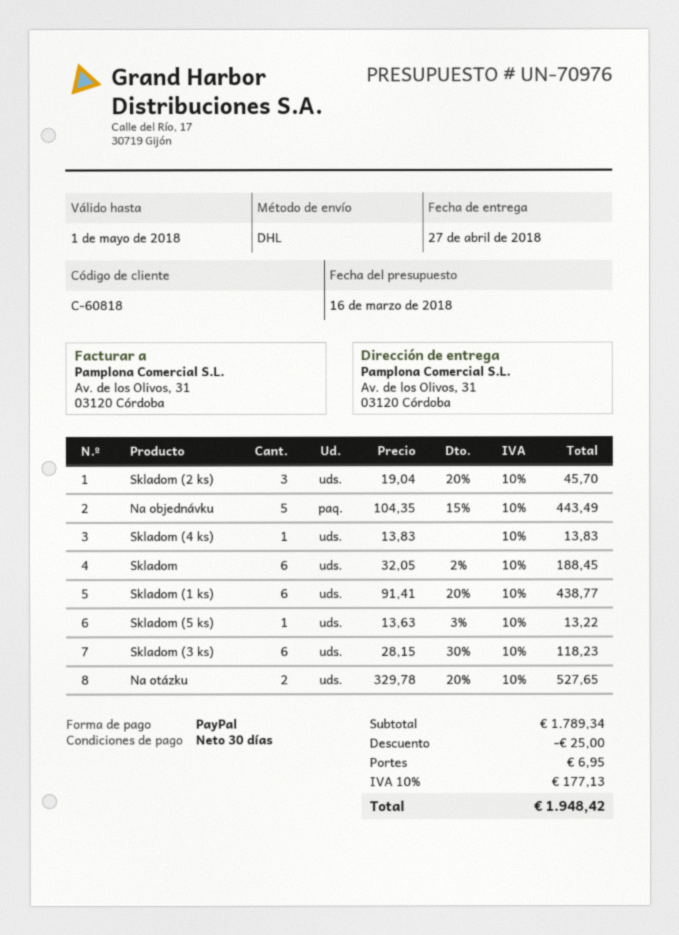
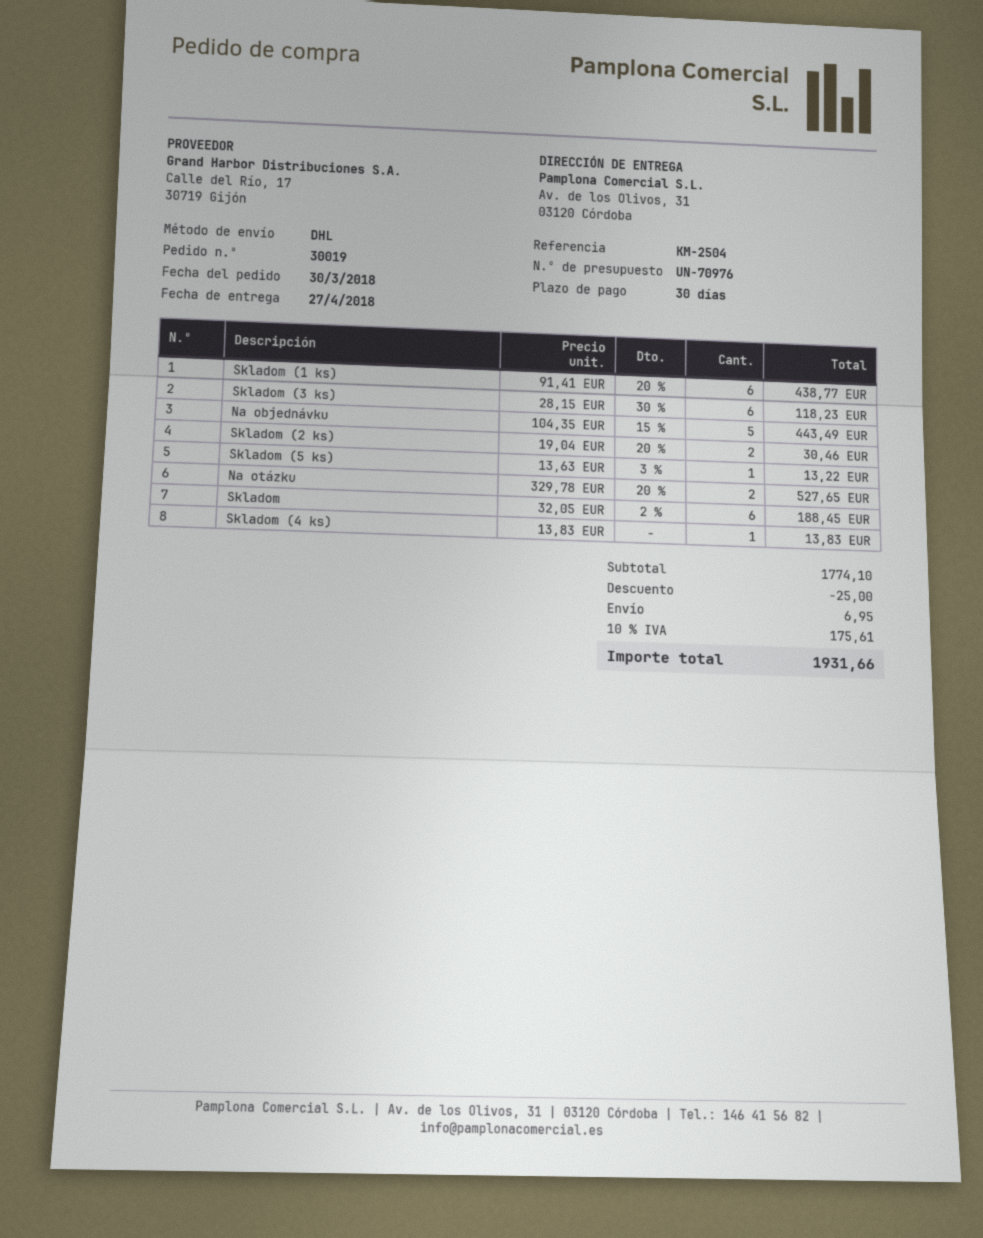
Skladom (2 ks): 3 x 19.04 - 20% = 45.70 -> 2 x 19.04 - 20% = 30.46
subtotal: 1789.34 -> 1774.10
tax: 10% = 177.13 -> 10% = 175.61
total: 1948.42 -> 1931.66

